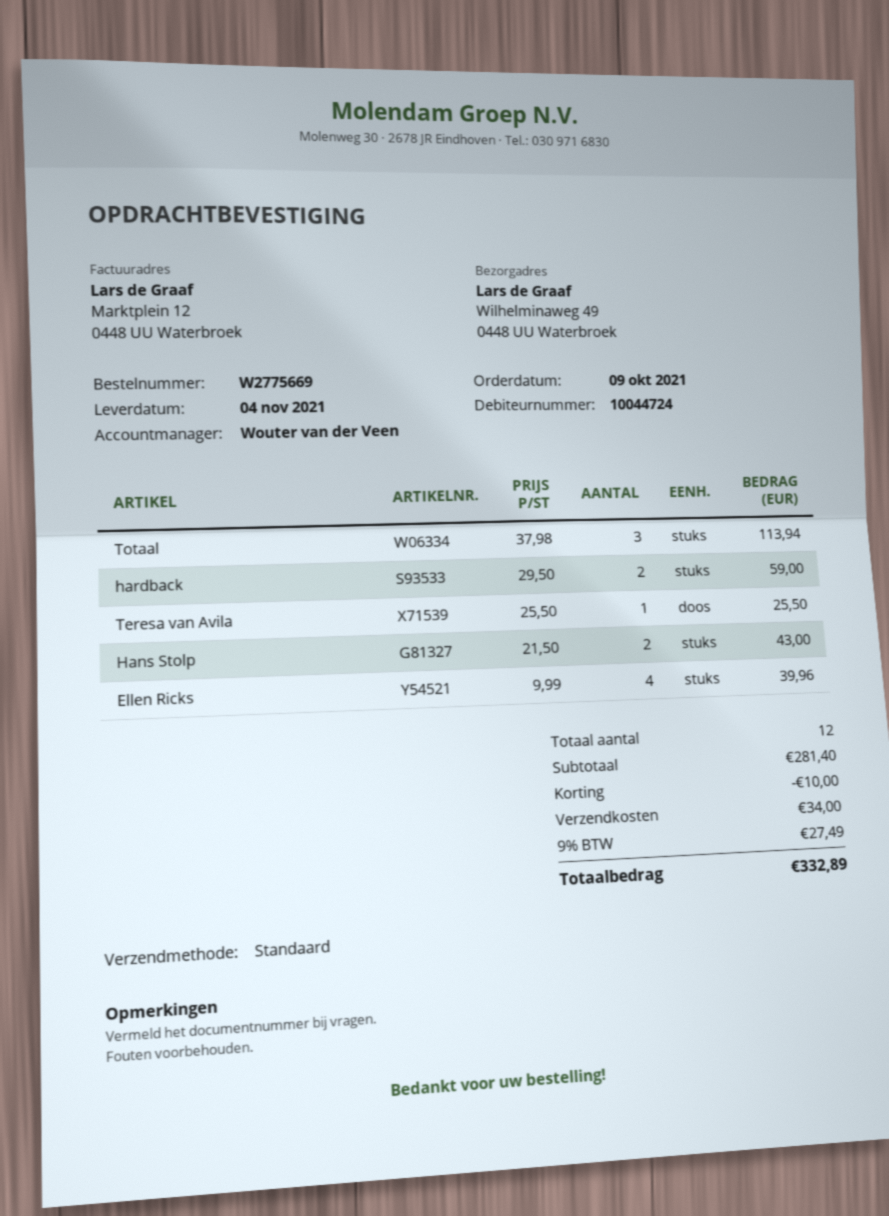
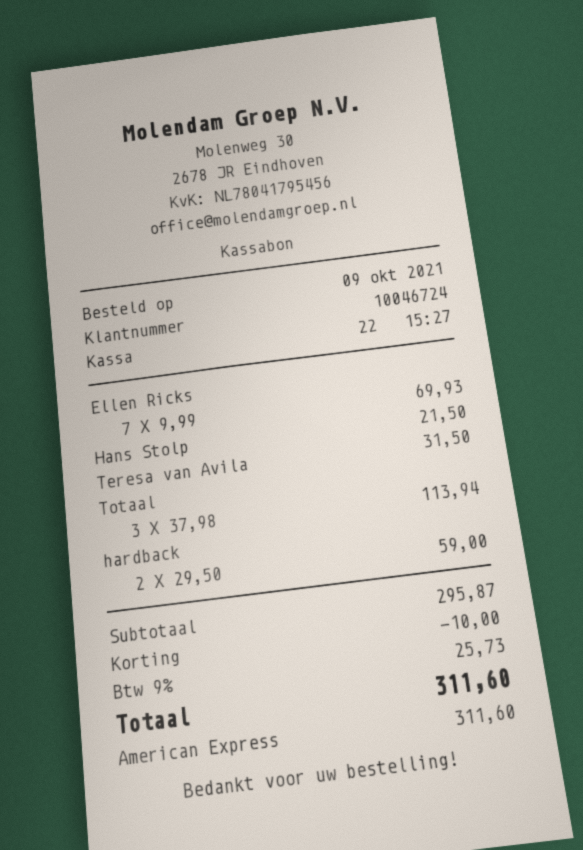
customer number: 10044724 -> 10046724
Teresa van Avila: 1 x 25.50 = 25.50 -> 1 x 31.50 = 31.50
Hans Stolp: 2 x 21.50 = 43.00 -> 1 x 21.50 = 21.50
Ellen Ricks: 4 x 9.99 = 39.96 -> 7 x 9.99 = 69.93
subtotal: 281.40 -> 295.87
shipping: 34.00 -> none
tax: 9% = 27.49 -> 9% = 25.73
total: 332.89 -> 311.60

